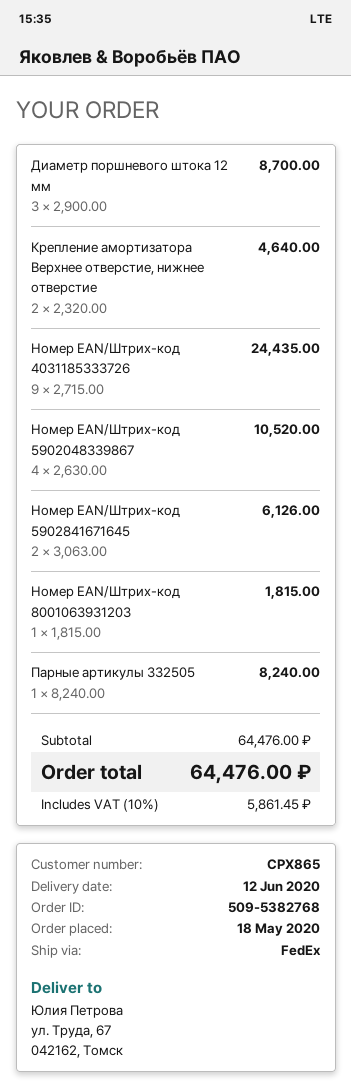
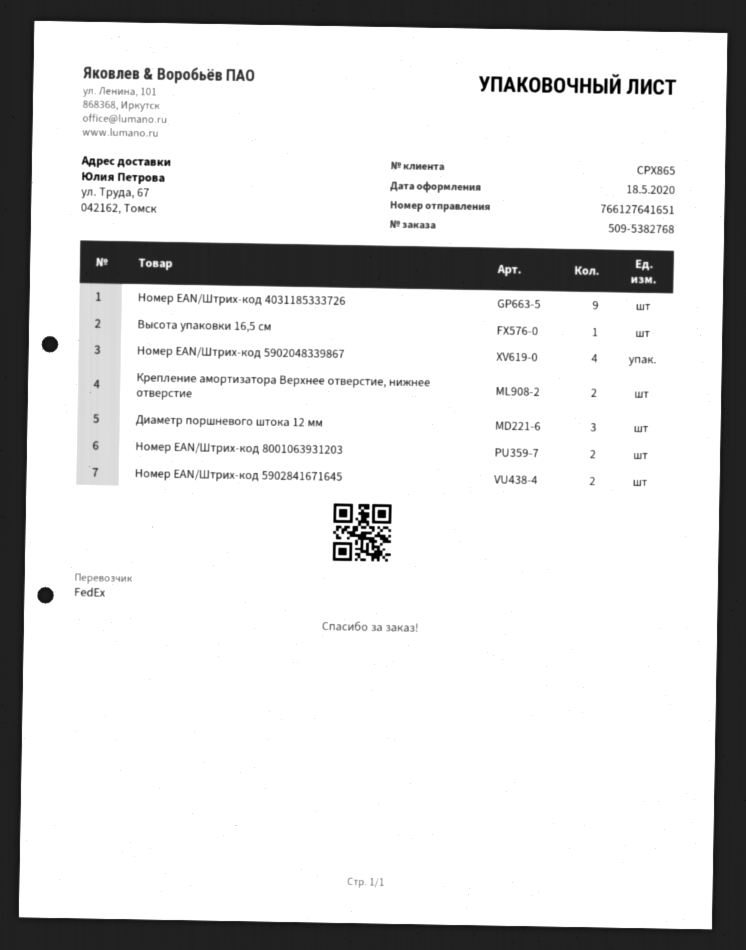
Номер EAN/Штрих-код 8001063931203: 1 -> 2
Парные артикулы 332505: 1 -> none
Высота упаковки 16,5 см: none -> 1

